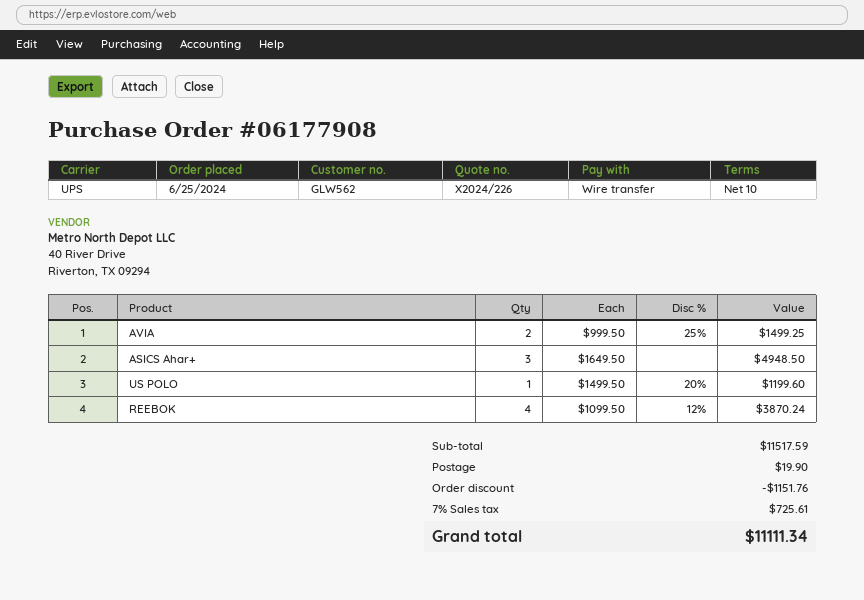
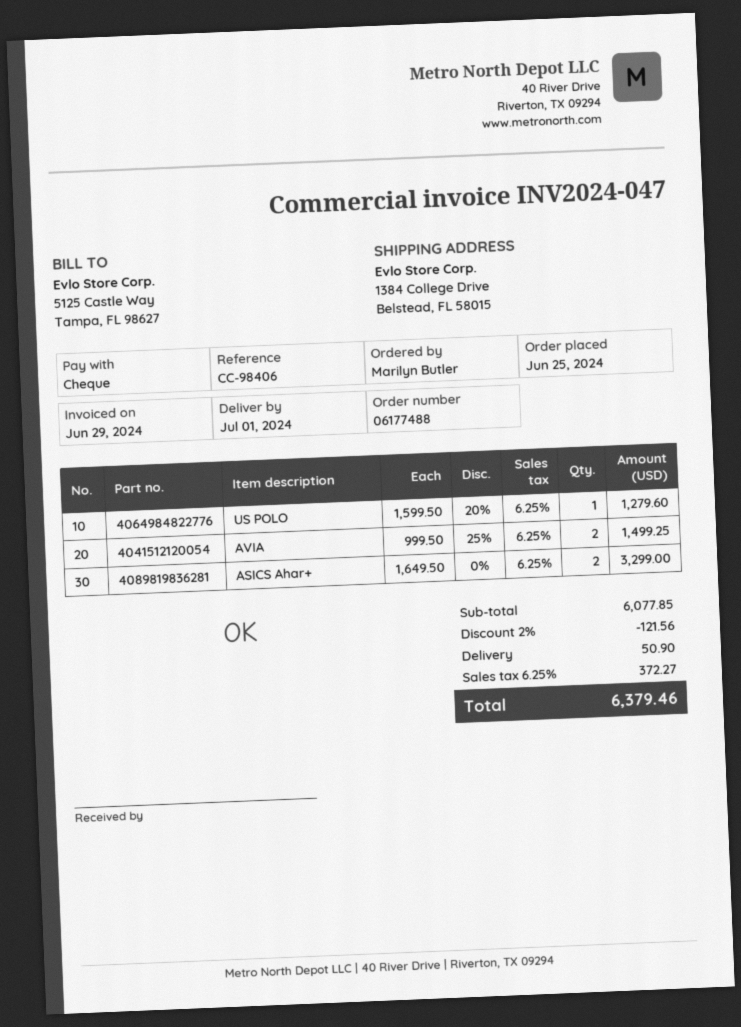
order number: 06177908 -> 06177488
payment method: bank transfer -> cheque
ASICS Ahar+: 3 x 1649.50 = 4948.50 -> 2 x 1649.50 = 3299.00
US POLO: 1 x 1499.50 - 20% = 1199.60 -> 1 x 1599.50 - 20% = 1279.60
REEBOK: 4 x 1099.50 - 12% = 3870.24 -> none
subtotal: 11517.59 -> 6077.85
discount: 1151.76 -> 121.56
shipping: 19.90 -> 50.90
tax: 7% = 725.61 -> 6.25% = 372.27
total: 11111.34 -> 6379.46

